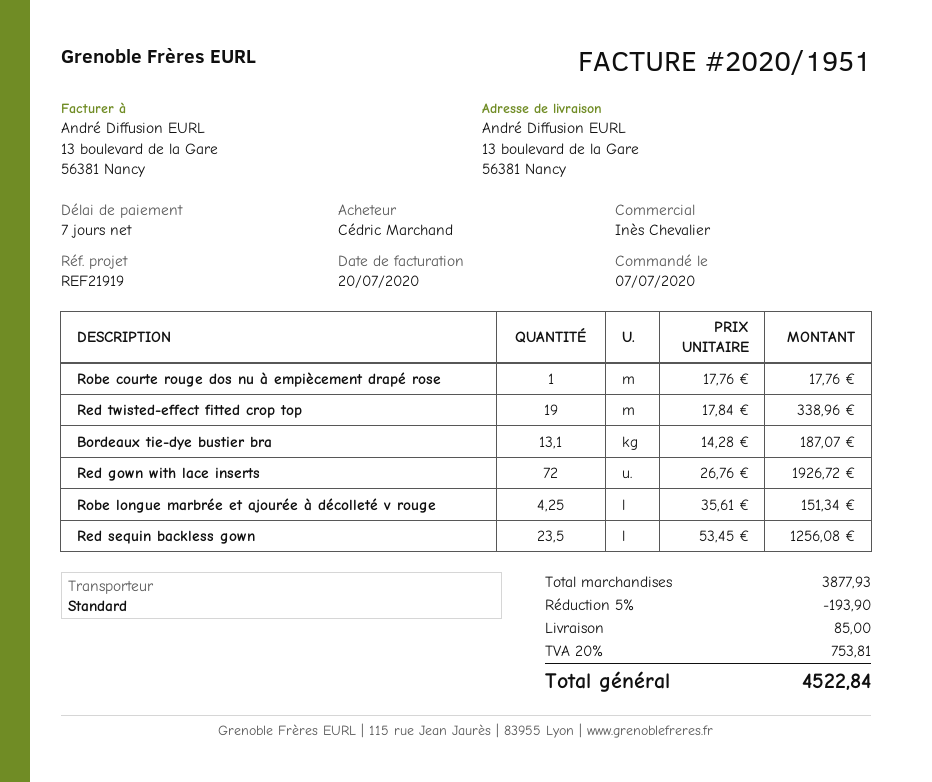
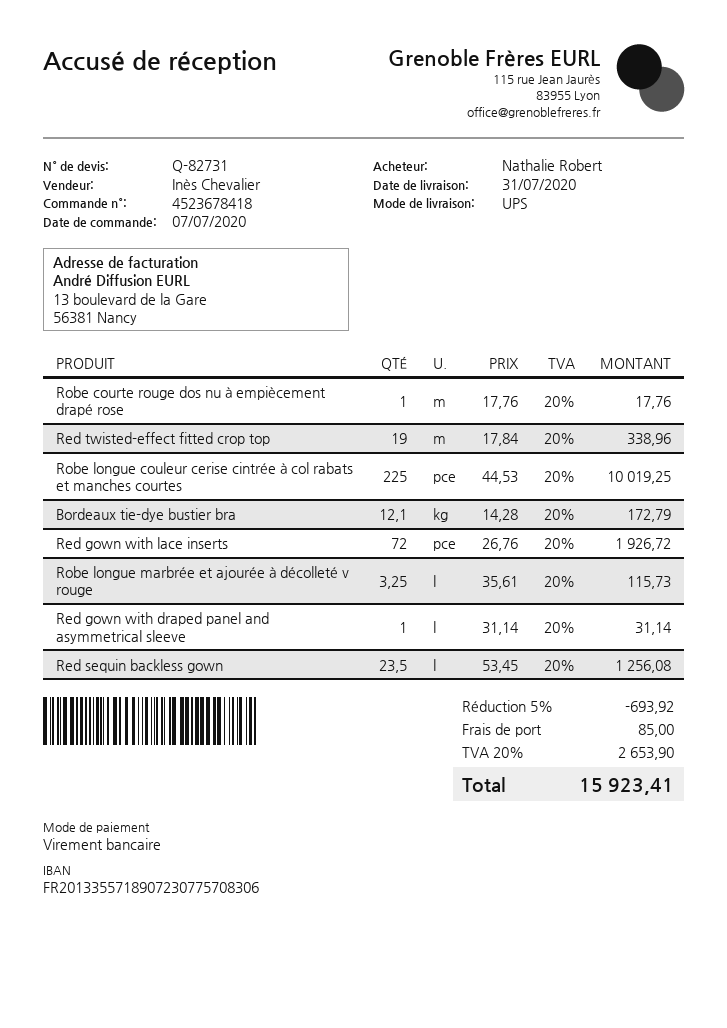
ordered by: Cédric Marchand -> Nathalie Robert
shipping method: standard -> UPS
Bordeaux tie-dye bustier bra: 13.1 x 14.28 = 187.07 -> 12.1 x 14.28 = 172.79
Robe longue marbrée et ajourée à décolleté v rouge: 4.25 x 35.61 = 151.34 -> 3.25 x 35.61 = 115.73
Robe longue couleur cerise cintrée à col rabats et manches courtes: none -> 225 x 44.53 = 10019.25
Red gown with draped panel and asymmetrical sleeve: none -> 1 x 31.14 = 31.14
discount: 5% = 193.90 -> 5% = 693.92
tax: 20% = 753.81 -> 20% = 2653.90
total: 4522.84 -> 15923.41

